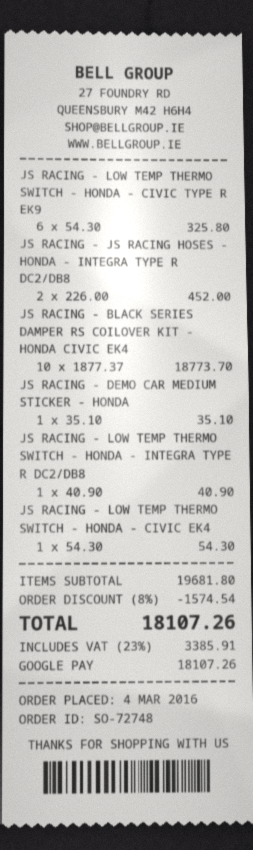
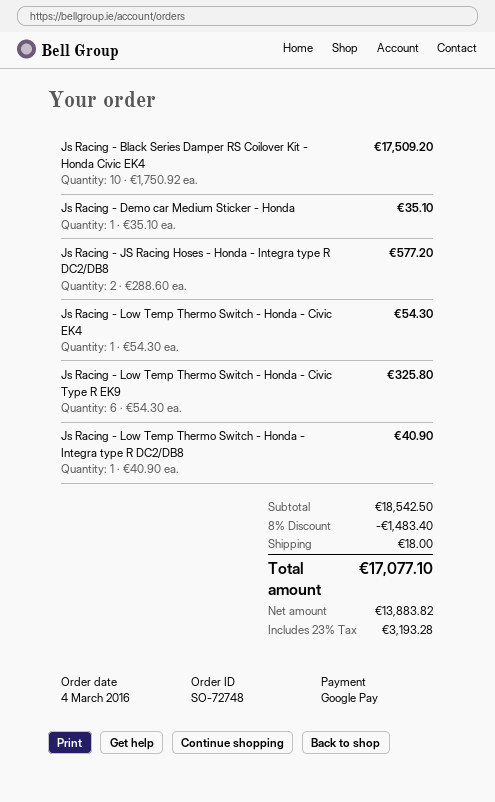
JS RACING - JS RACING HOSES - HONDA - INTEGRA TYPE R DC2/DB8: 2 x 226.00 = 452.00 -> 2 x 288.60 = 577.20
JS RACING - BLACK SERIES DAMPER RS COILOVER KIT - HONDA CIVIC EK4: 10 x 1877.37 = 18773.70 -> 10 x 1750.92 = 17509.20
subtotal: 19681.80 -> 18542.50
discount: 8% = 1574.54 -> 8% = 1483.40
shipping: none -> 18.00
tax: 23% = 3385.91 -> 23% = 3193.28
total: 18107.26 -> 17077.10

